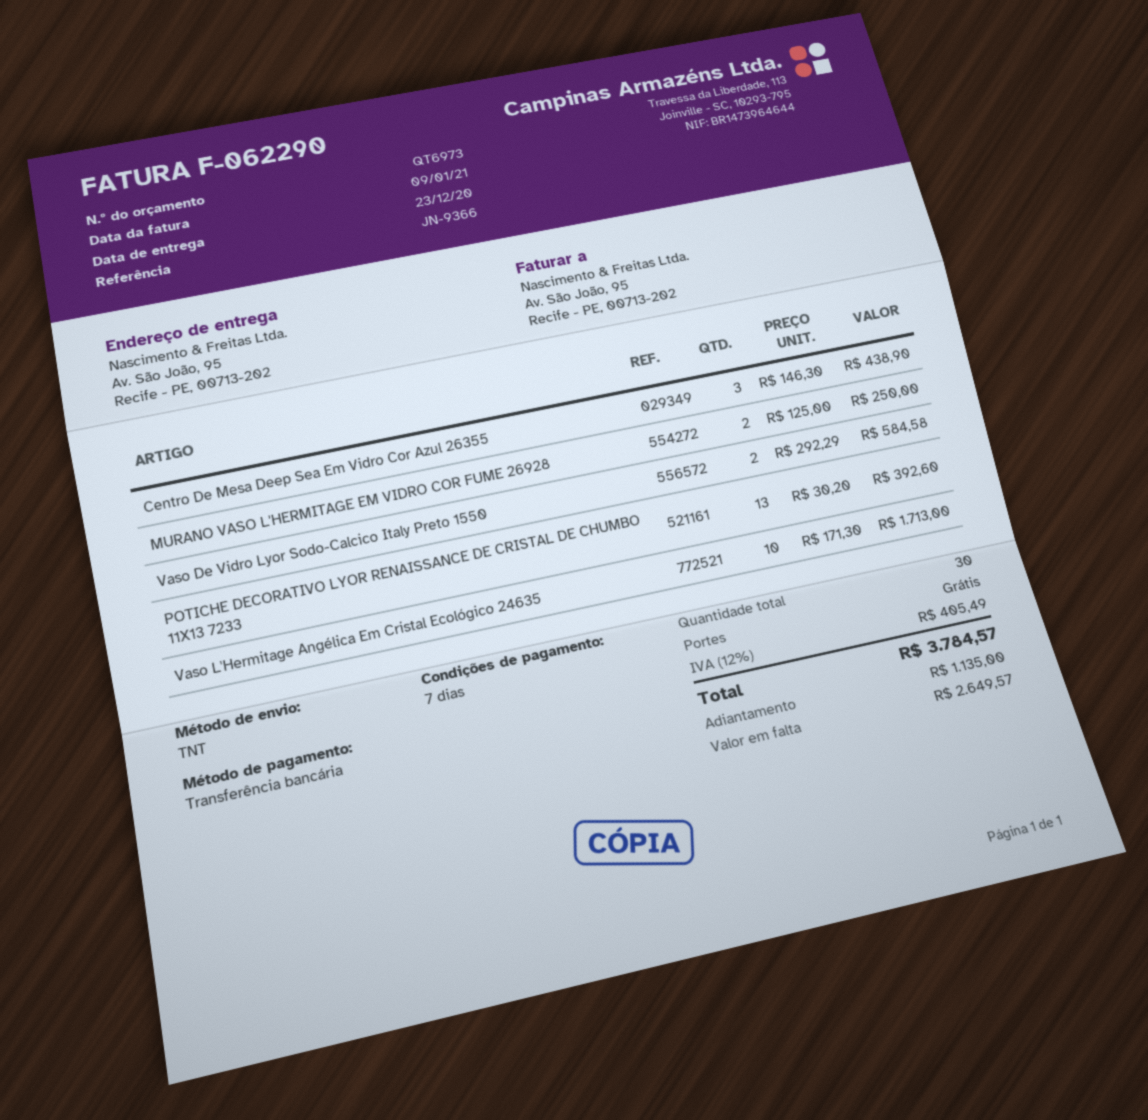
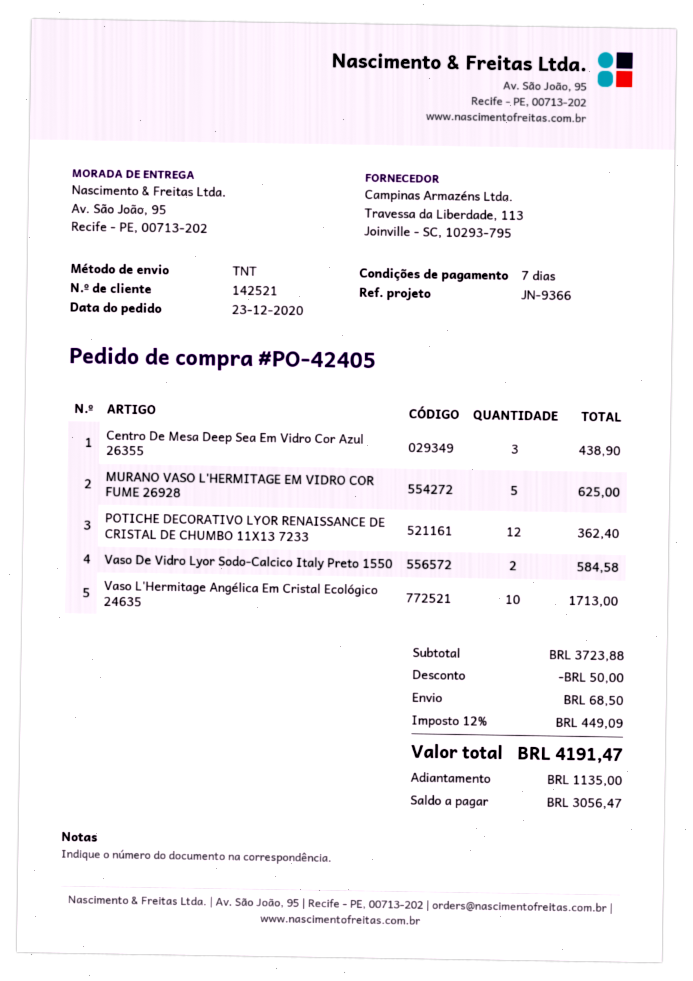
MURANO VASO L'HERMITAGE EM VIDRO COR FUME 26928: 2 for 250.00 -> 5 for 625.00
POTICHE DECORATIVO LYOR RENAISSANCE DE CRISTAL DE CHUMBO 11X13 7233: 13 for 392.60 -> 12 for 362.40
discount: none -> 50.00
shipping: 0.00 -> 68.50
tax: 12% = 405.49 -> 12% = 449.09
total: 3784.57 -> 4191.47
balance: 2649.57 -> 3056.47

